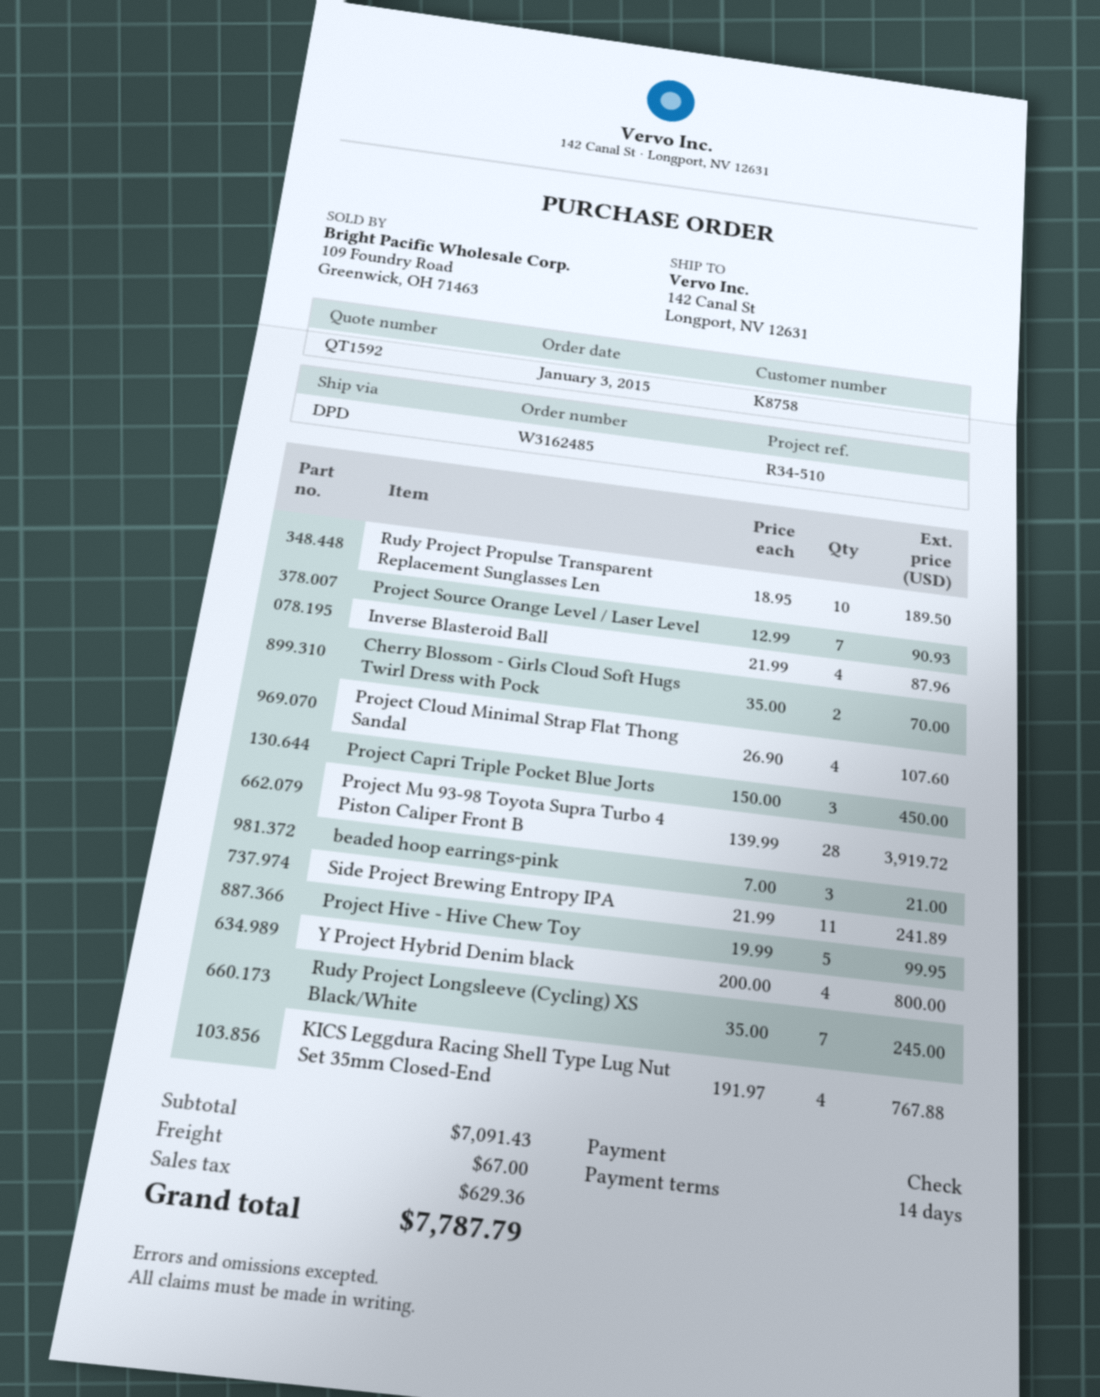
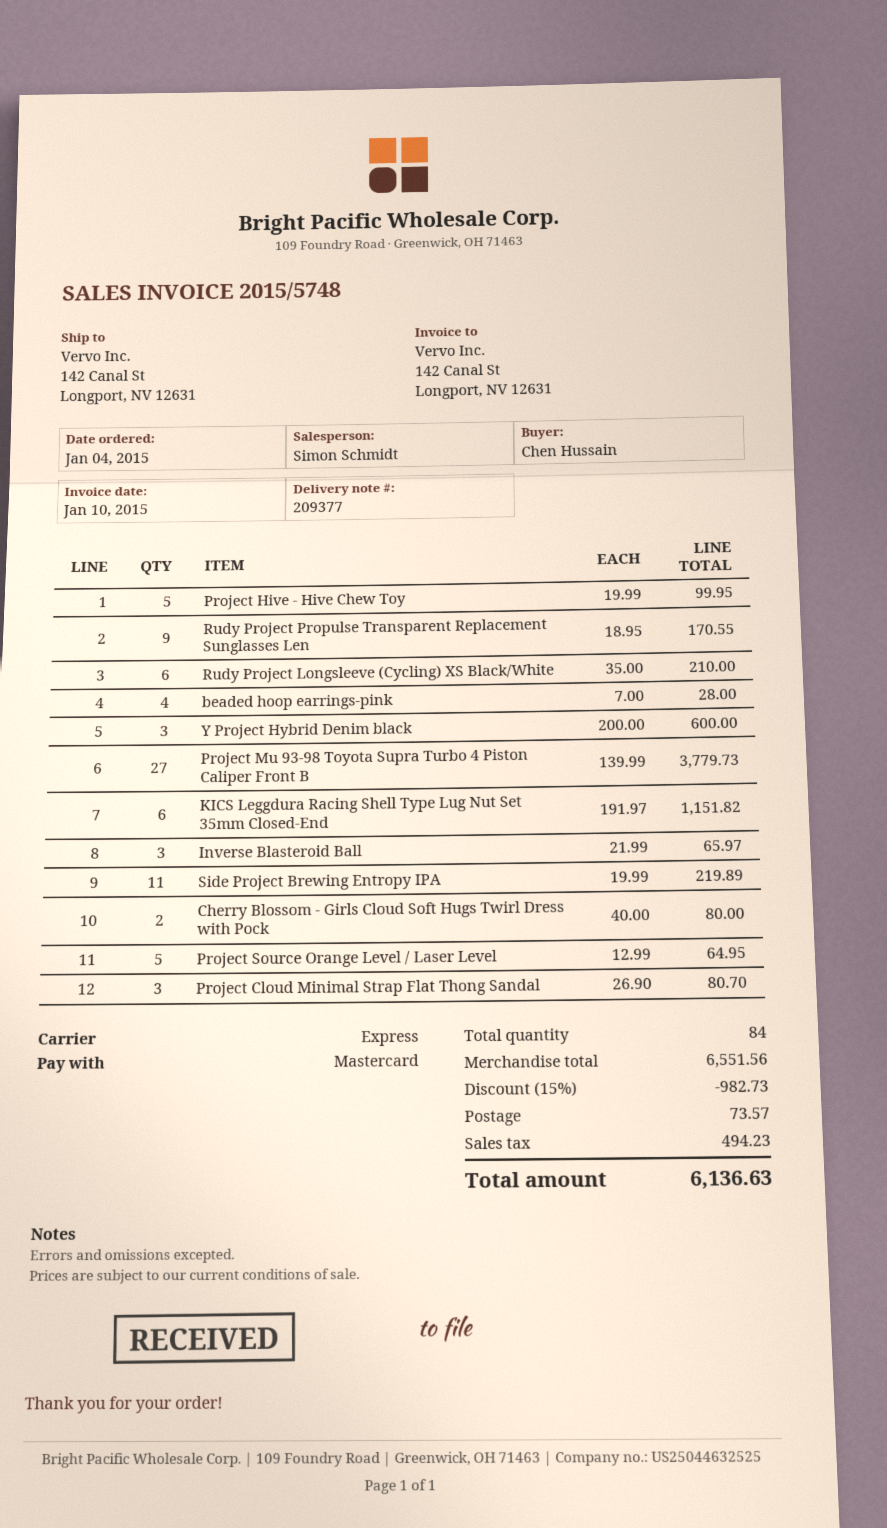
order date: 2015-01-03 -> 2015-01-04
payment method: cheque -> Mastercard
shipping method: DPD -> express
Rudy Project Propulse Transparent Replacement Sunglasses Len: 10 x 18.95 = 189.50 -> 9 x 18.95 = 170.55
Project Source Orange Level / Laser Level: 7 x 12.99 = 90.93 -> 5 x 12.99 = 64.95
Inverse Blasteroid Ball: 4 x 21.99 = 87.96 -> 3 x 21.99 = 65.97
Cherry Blossom - Girls Cloud Soft Hugs Twirl Dress with Pock: 2 x 35.00 = 70.00 -> 2 x 40.00 = 80.00
Project Cloud Minimal Strap Flat Thong Sandal: 4 x 26.90 = 107.60 -> 3 x 26.90 = 80.70
Project Capri Triple Pocket Blue Jorts: 3 x 150.00 = 450.00 -> none
Project Mu 93-98 Toyota Supra Turbo 4 Piston Caliper Front B: 28 x 139.99 = 3919.72 -> 27 x 139.99 = 3779.73
beaded hoop earrings-pink: 3 x 7.00 = 21.00 -> 4 x 7.00 = 28.00
Side Project Brewing Entropy IPA: 11 x 21.99 = 241.89 -> 11 x 19.99 = 219.89
Y Project Hybrid Denim black: 4 x 200.00 = 800.00 -> 3 x 200.00 = 600.00
Rudy Project Longsleeve (Cycling) XS Black/White: 7 x 35.00 = 245.00 -> 6 x 35.00 = 210.00
KICS Leggdura Racing Shell Type Lug Nut Set 35mm Closed-End: 4 x 191.97 = 767.88 -> 6 x 191.97 = 1151.82
subtotal: 7091.43 -> 6551.56
discount: none -> 15% = 982.73
shipping: 67.00 -> 73.57
tax: 629.36 -> 494.23
total: 7787.79 -> 6136.63

